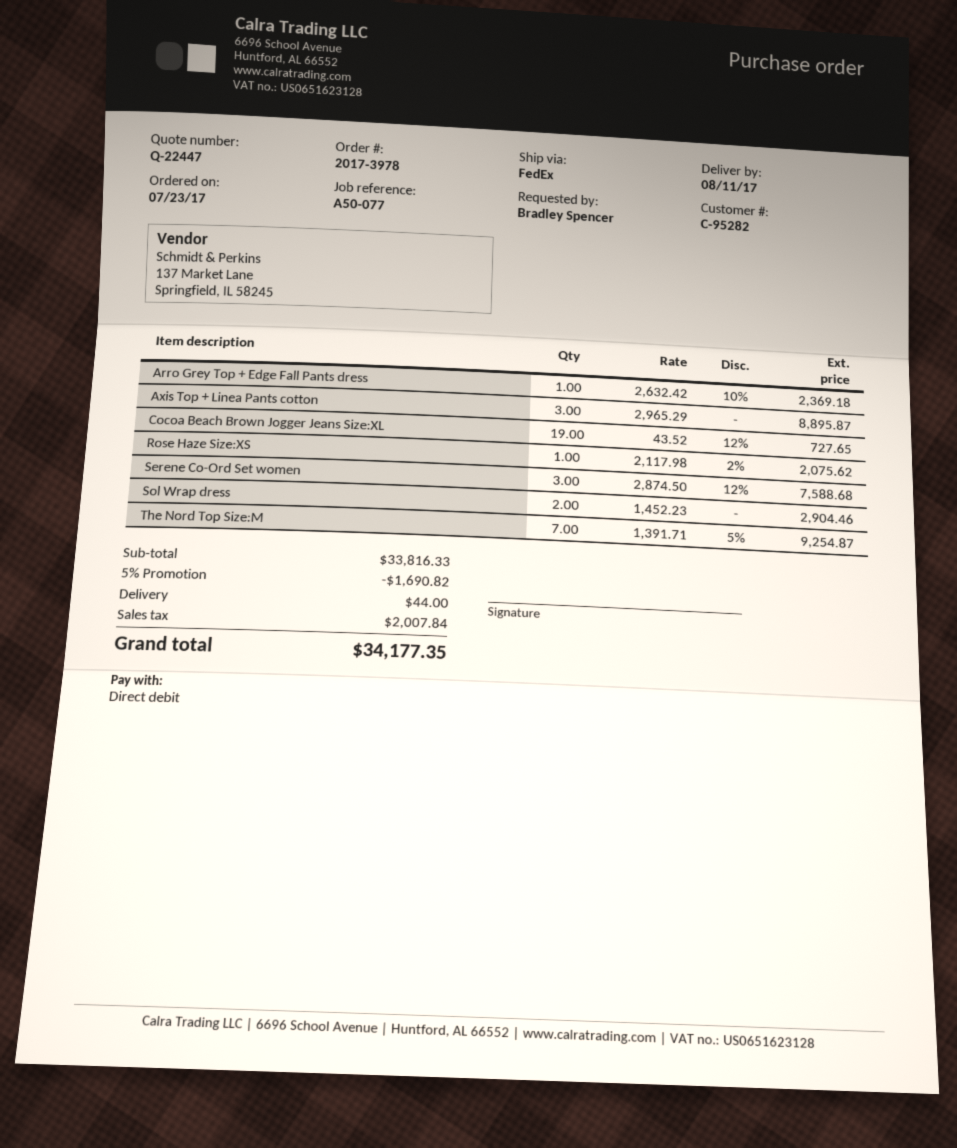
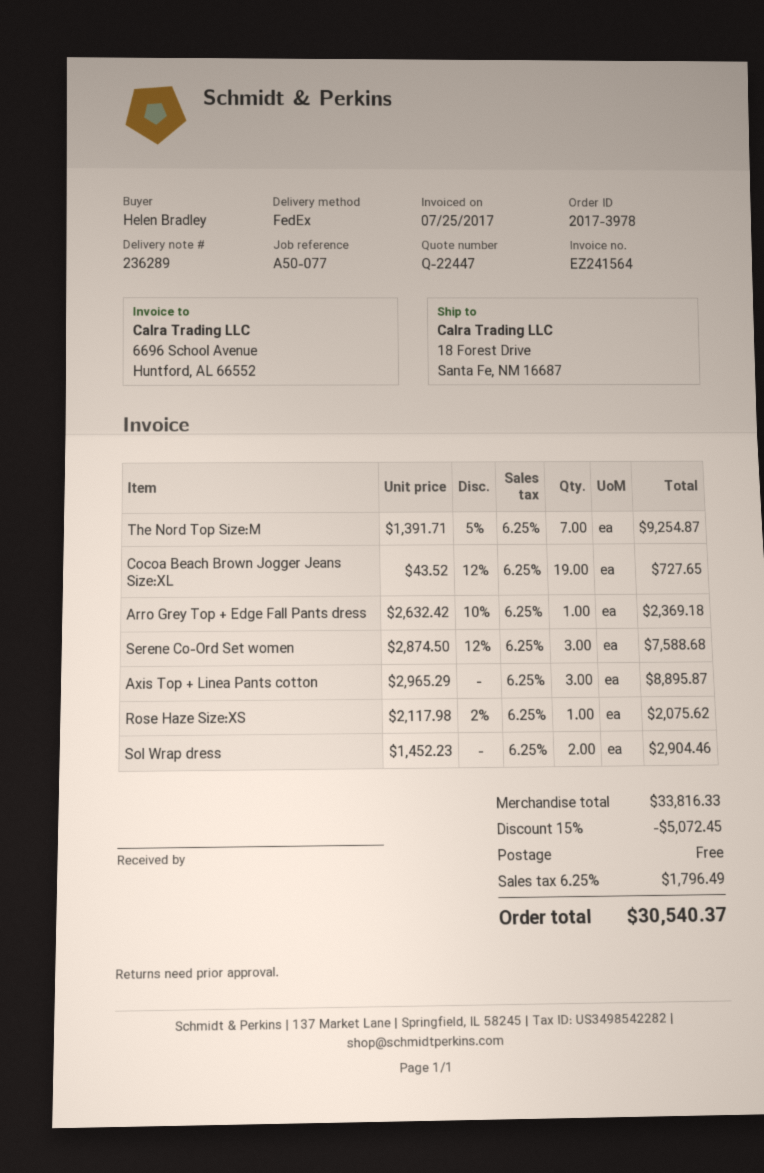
ordered by: Bradley Spencer -> Helen Bradley
discount: 5% = 1690.82 -> 15% = 5072.45
shipping: 44.00 -> 0.00
tax: 2007.84 -> 1796.49
total: 34177.35 -> 30540.37

